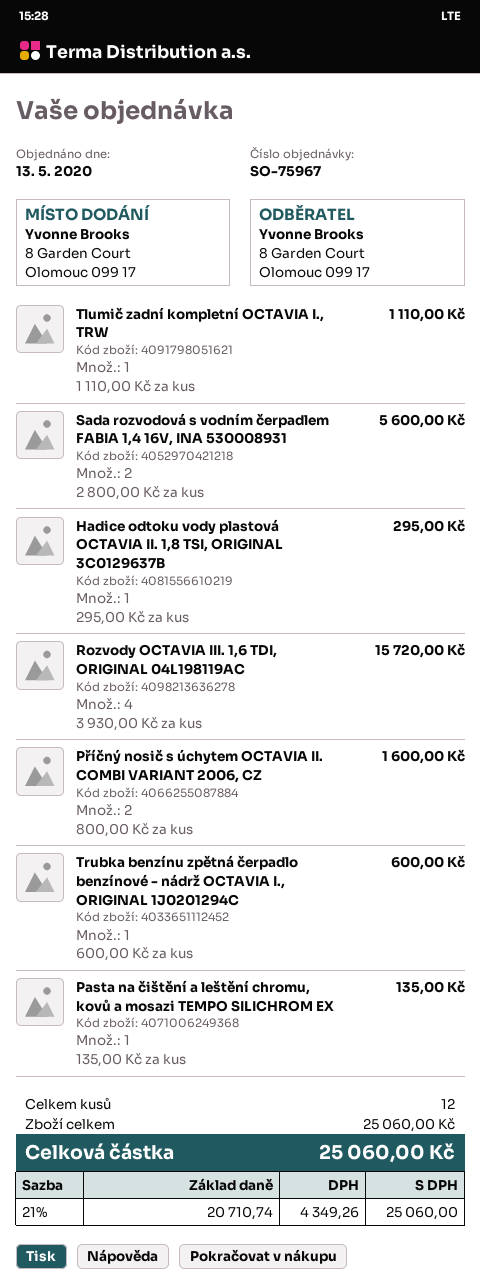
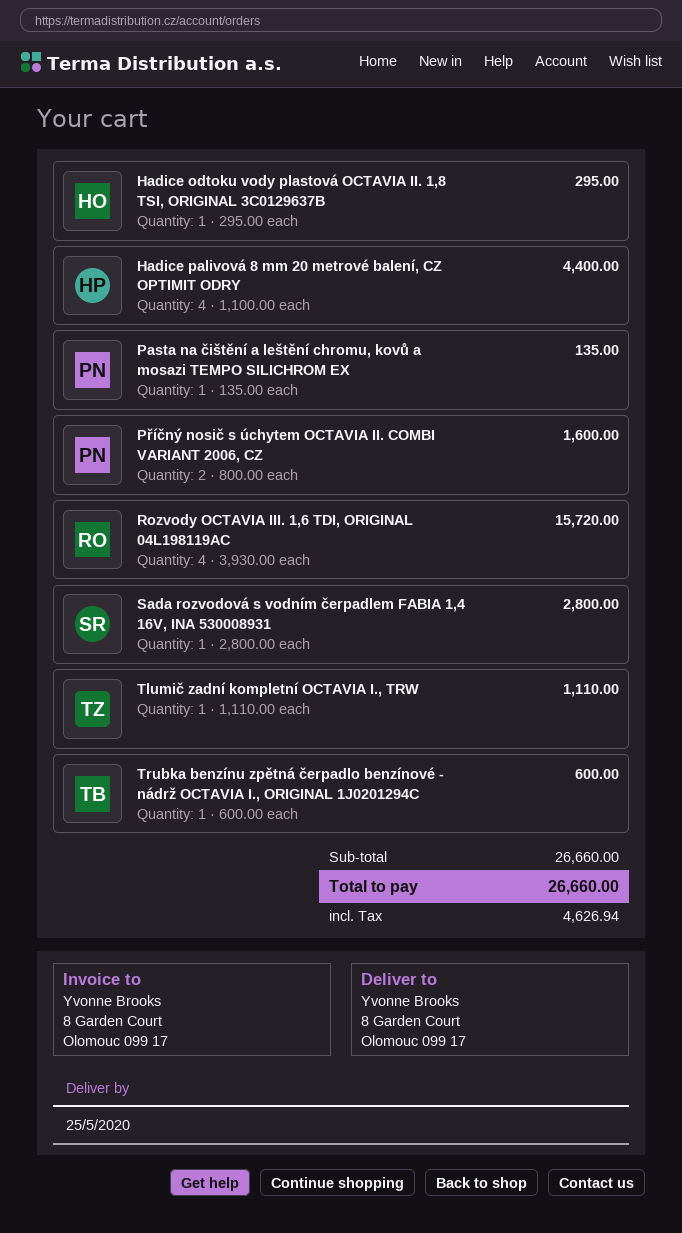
Sada rozvodová s vodním čerpadlem FABIA 1,4 16V, INA 530008931: 2 x 2800.00 = 5600.00 -> 1 x 2800.00 = 2800.00
Hadice palivová 8 mm 20 metrové balení, CZ OPTIMIT ODRY: none -> 4 x 1100.00 = 4400.00
subtotal: 25060.00 -> 26660.00
tax: 4349.26 -> 4626.94
total: 25060.00 -> 26660.00

